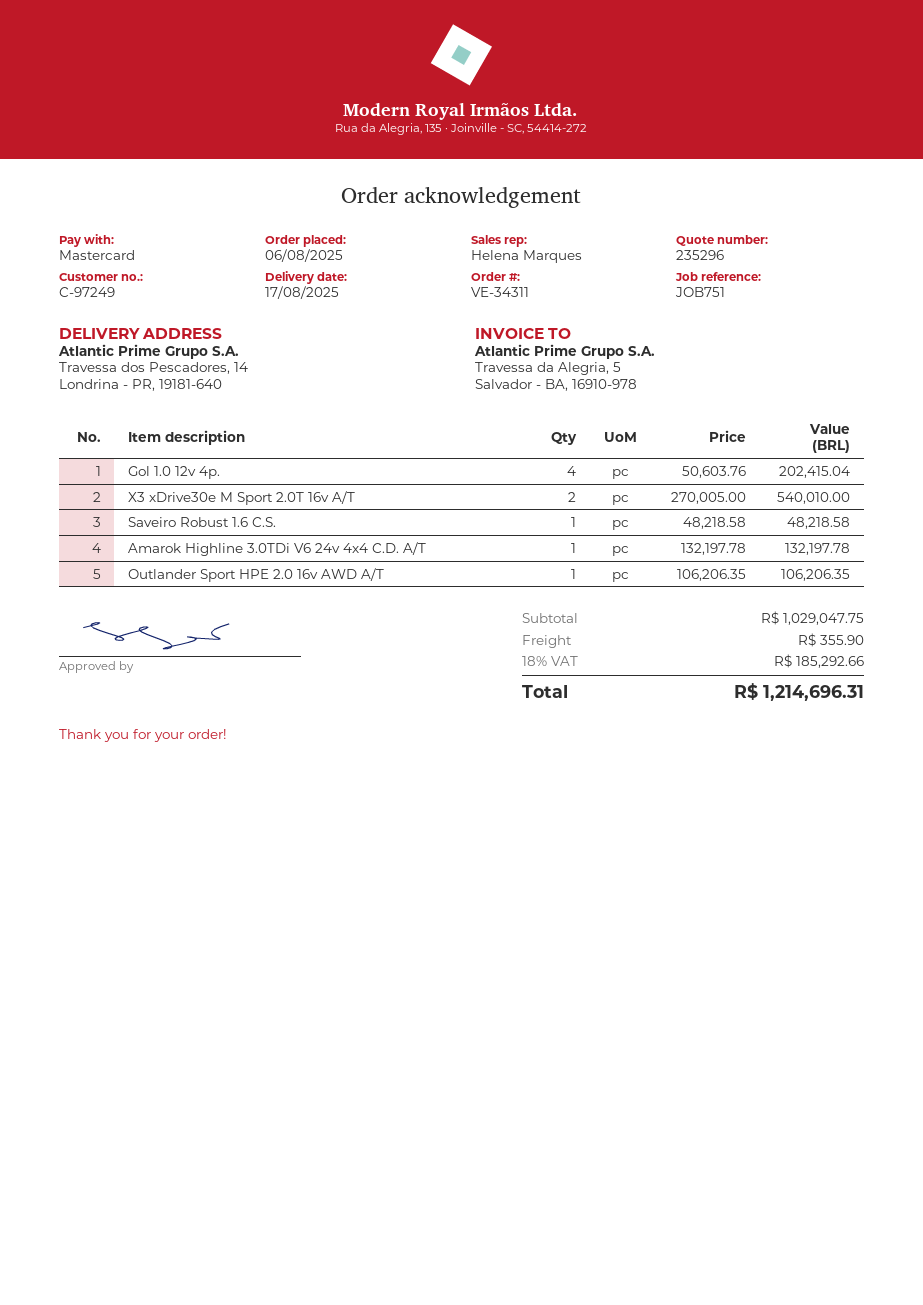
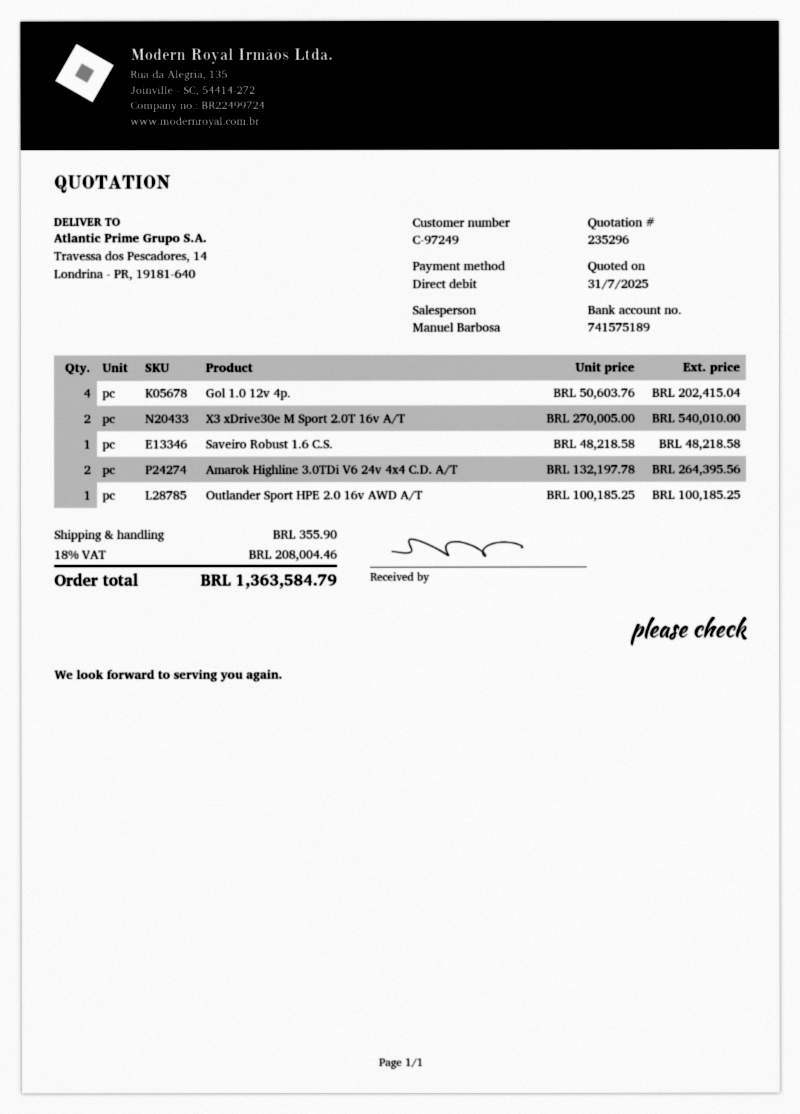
sales rep: Helena Marques -> Manuel Barbosa
payment method: Mastercard -> direct debit
Amarok Highline 3.0TDi V6 24v 4x4 C.D. A/T: 1 x 132197.78 = 132197.78 -> 2 x 132197.78 = 264395.56
Outlander Sport HPE 2.0 16v AWD A/T: 1 x 106206.35 = 106206.35 -> 1 x 100185.25 = 100185.25
tax: 18% = 185292.66 -> 18% = 208004.46
total: 1214696.31 -> 1363584.79

